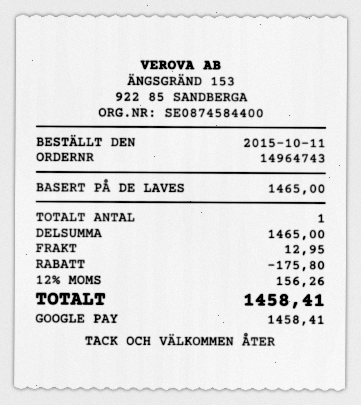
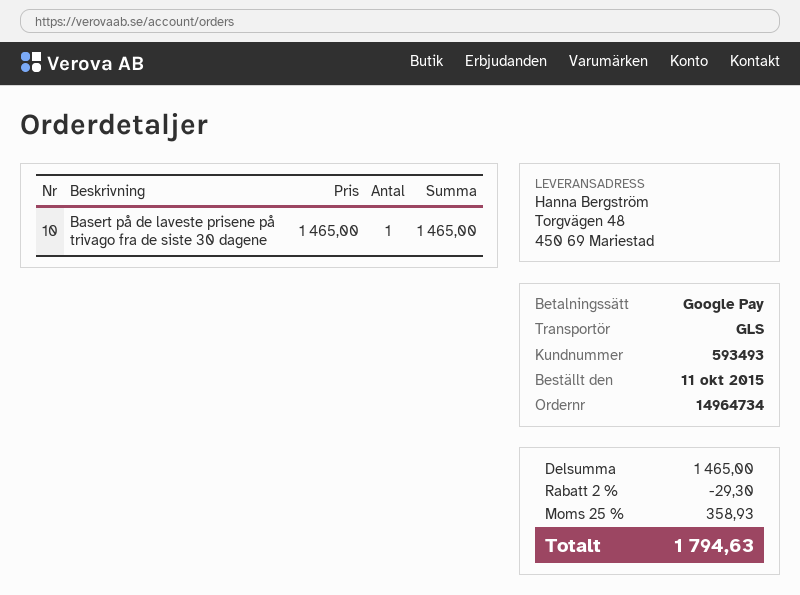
order number: 14964743 -> 14964734
discount: 175.80 -> 29.30
shipping: 12.95 -> none
tax: 12% = 156.26 -> 25% = 358.93
total: 1458.41 -> 1794.63

